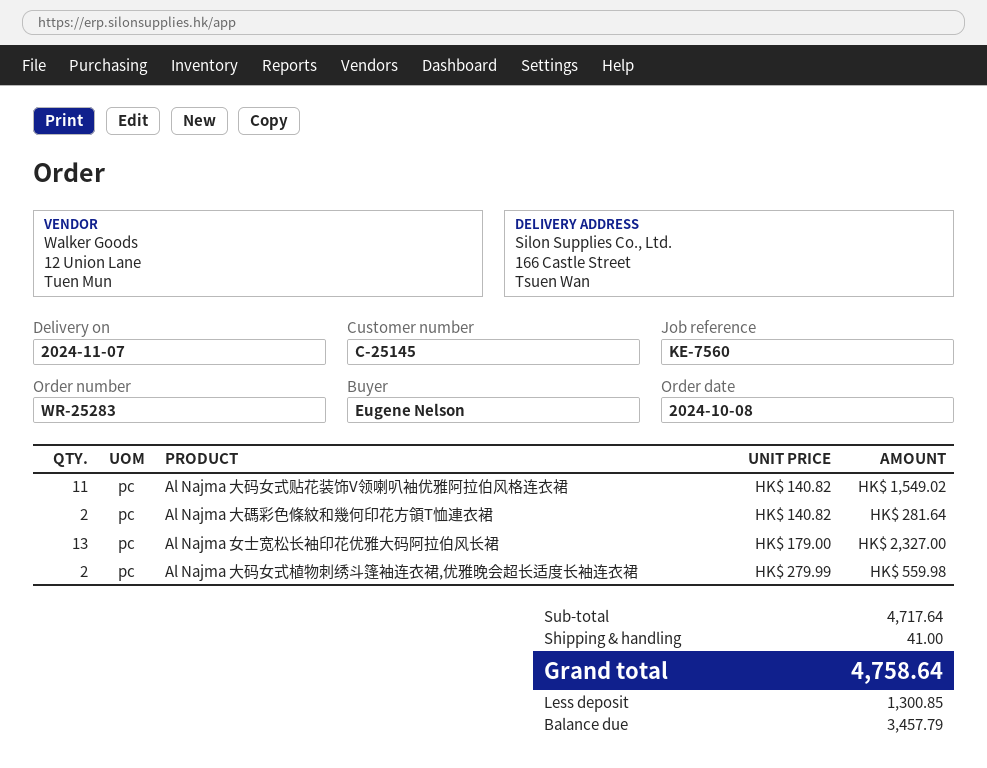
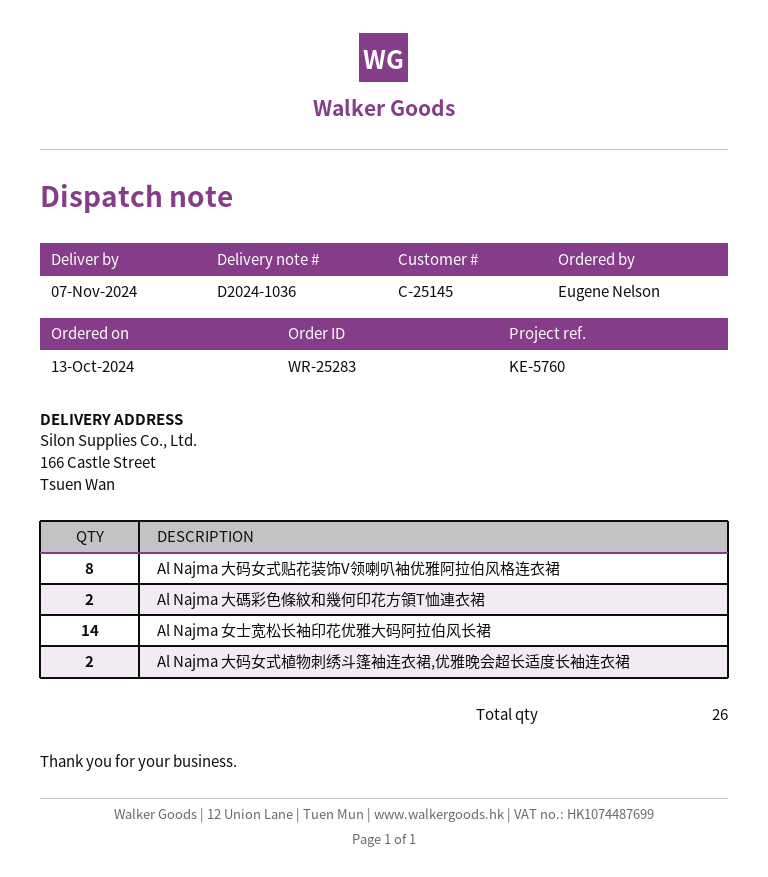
order date: 2024-10-08 -> 2024-10-13
reference: KE-7560 -> KE-5760
Al Najma 大码女式贴花装饰V领喇叭袖优雅阿拉伯风格连衣裙: 11 -> 8
Al Najma 女士宽松长袖印花优雅大码阿拉伯风长裙: 13 -> 14

